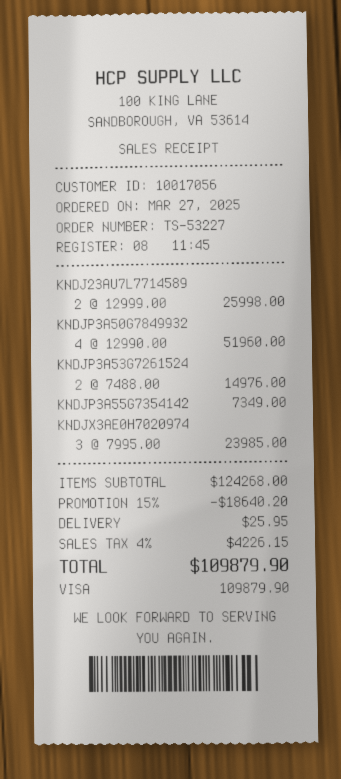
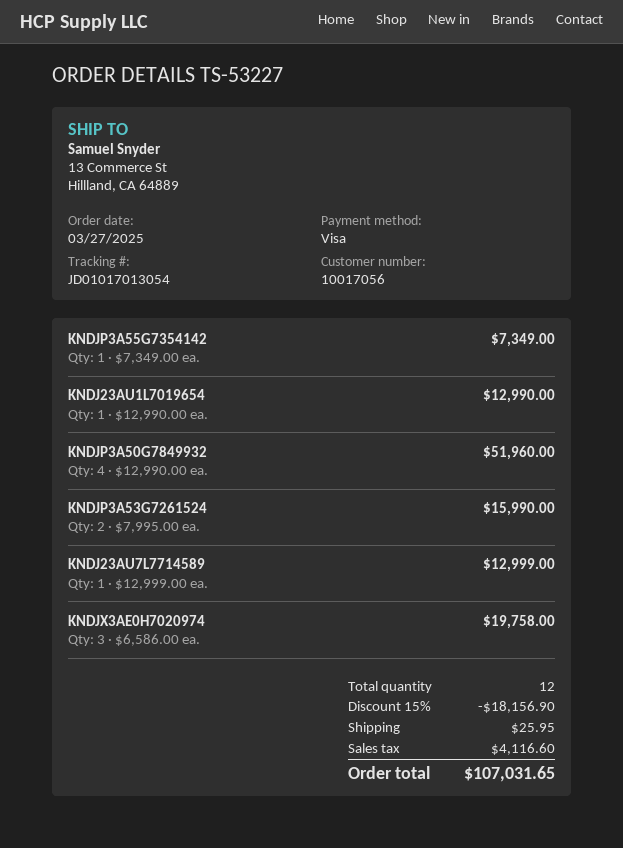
KNDJ23AU7L7714589: 2 x 12999.00 = 25998.00 -> 1 x 12999.00 = 12999.00
KNDJP3A53G7261524: 2 x 7488.00 = 14976.00 -> 2 x 7995.00 = 15990.00
KNDJX3AE0H7020974: 3 x 7995.00 = 23985.00 -> 3 x 6586.00 = 19758.00
KNDJ23AU1L7019654: none -> 1 x 12990.00 = 12990.00
discount: 15% = 18640.20 -> 15% = 18156.90
tax: 4226.15 -> 4116.60
total: 109879.90 -> 107031.65

